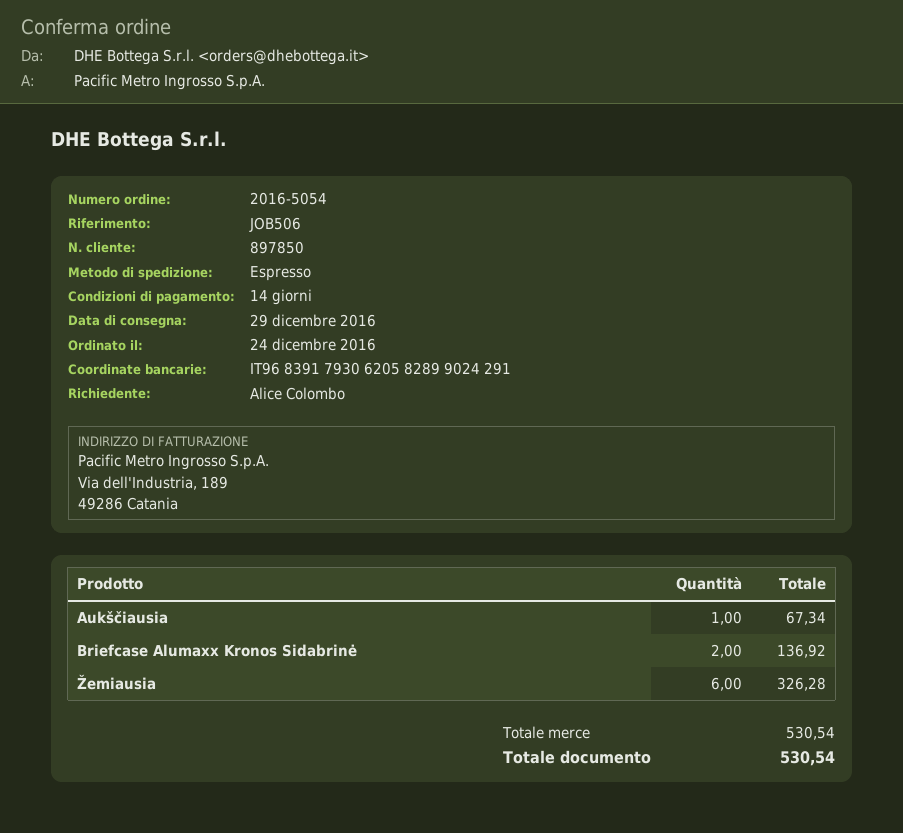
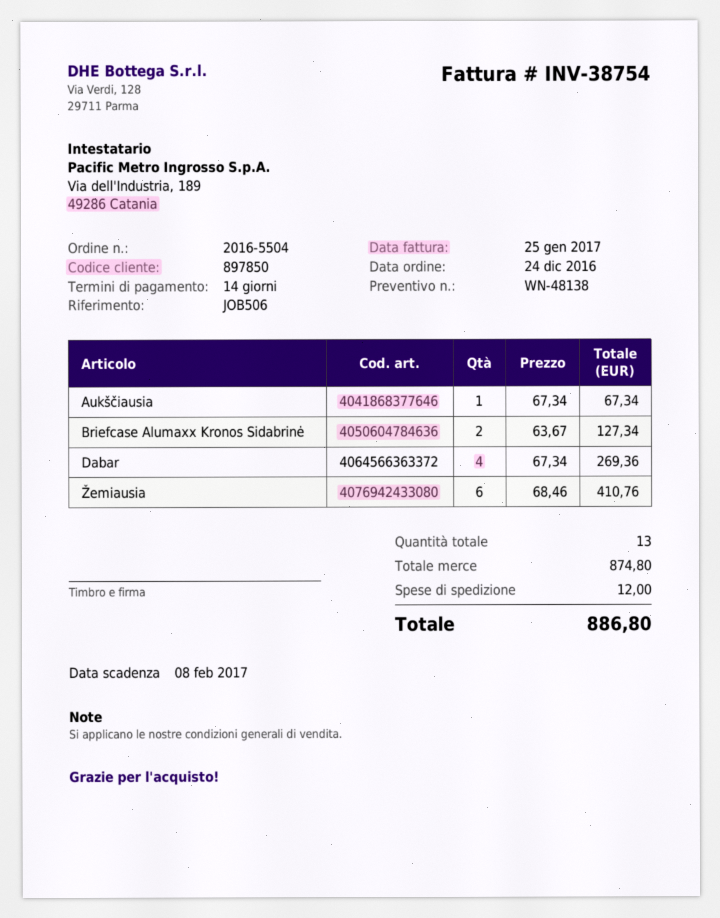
order number: 2016-5054 -> 2016-5504
Briefcase Alumaxx Kronos Sidabrinė: 2 for 136.92 -> 2 for 127.34
Žemiausia: 6 for 326.28 -> 6 for 410.76
Dabar: none -> 4 for 269.36
subtotal: 530.54 -> 874.80
shipping: none -> 12.00
total: 530.54 -> 886.80

